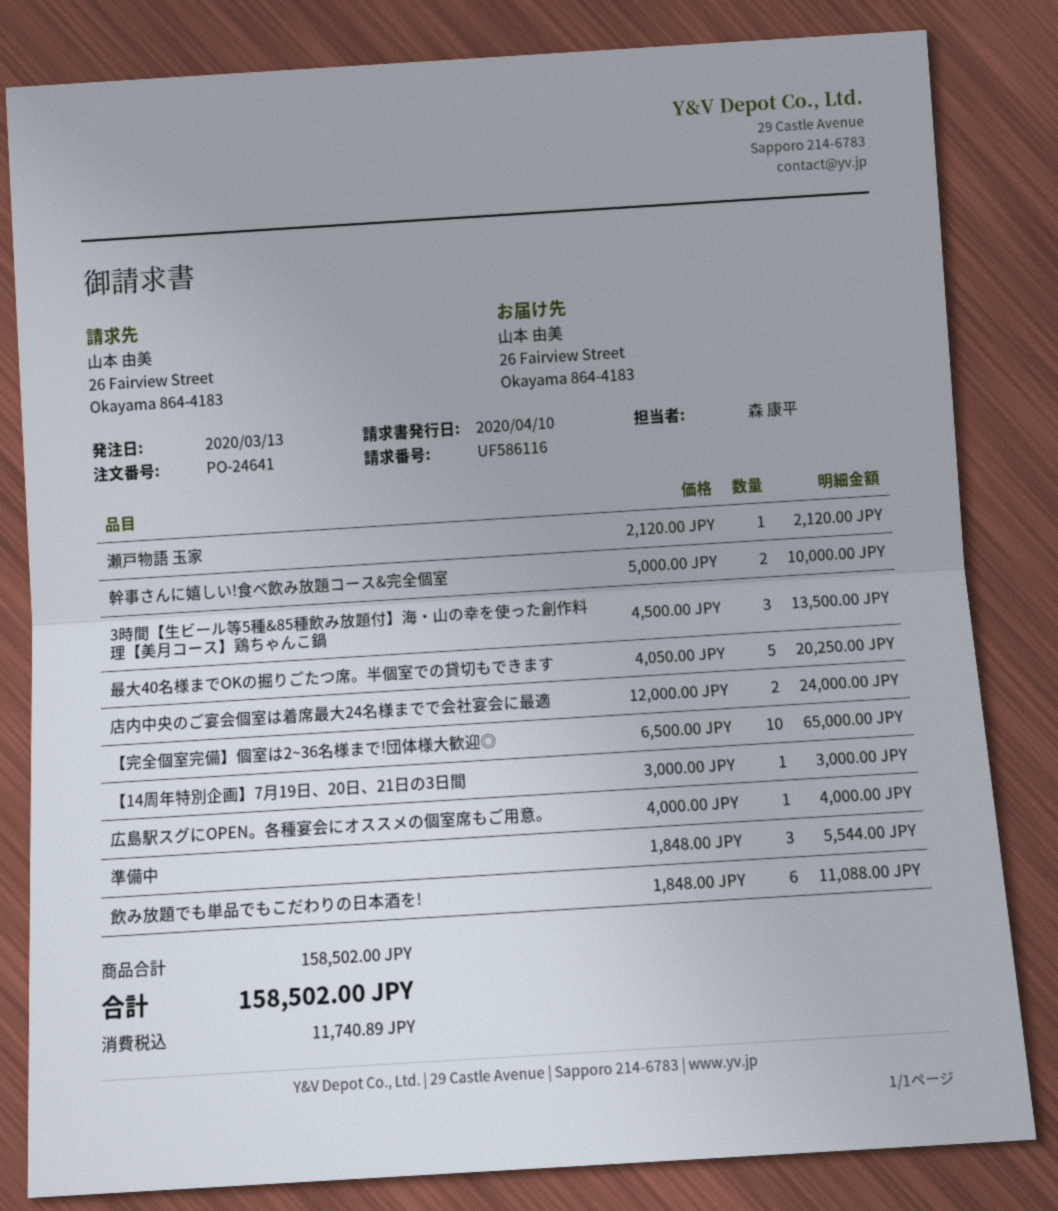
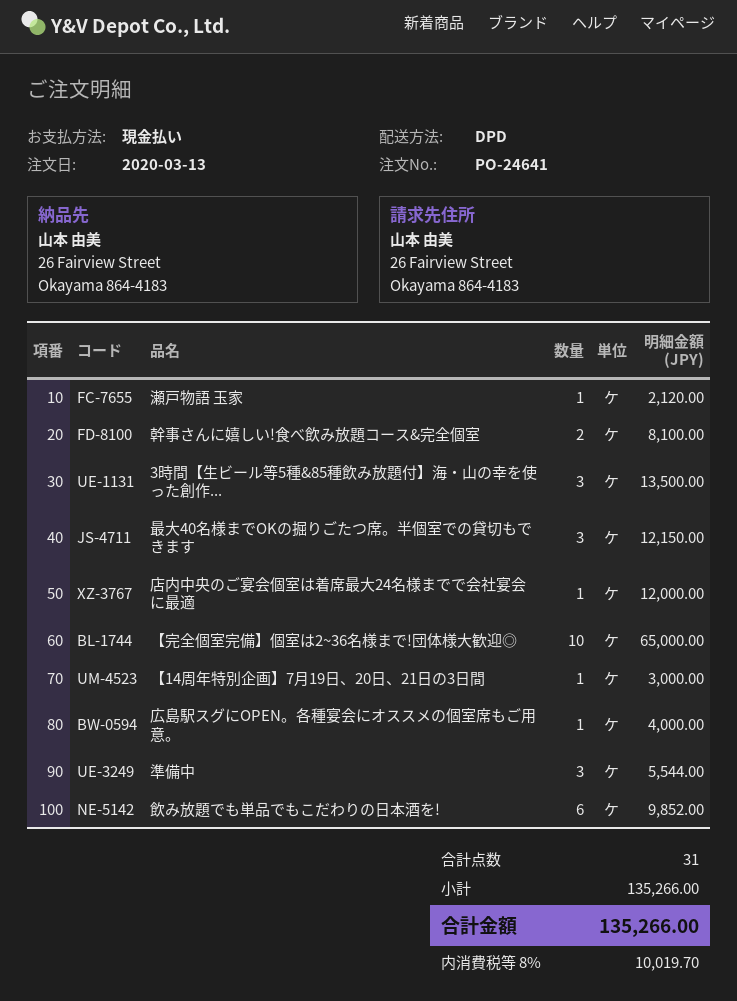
幹事さんに嬉しい!食べ飲み放題コース&完全個室: 2 for 10000.00 -> 2 for 8100.00
最大40名様までOKの掘りごたつ席。半個室での貸切もできます: 5 for 20250.00 -> 3 for 12150.00
店内中央のご宴会個室は着席最大24名様までで会社宴会に最適: 2 for 24000.00 -> 1 for 12000.00
飲み放題でも単品でもこだわりの日本酒を!: 6 for 11088.00 -> 6 for 9852.00
subtotal: 158502.00 -> 135266.00
tax: 11740.89 -> 10019.70
total: 158502.00 -> 135266.00

